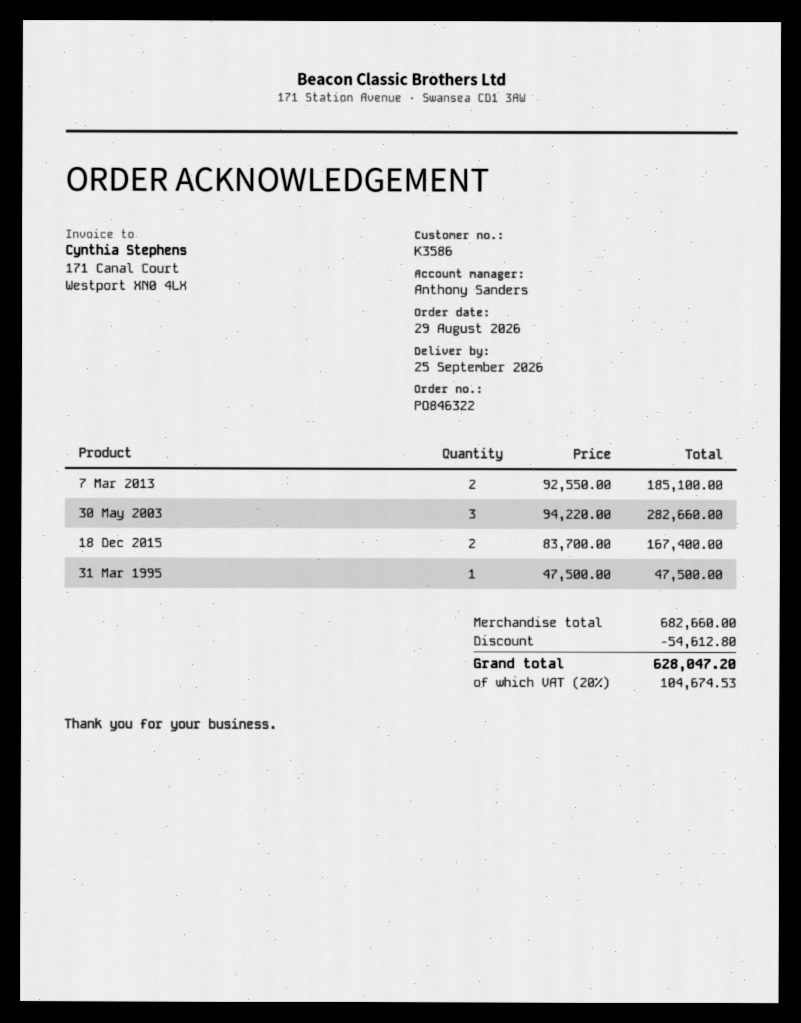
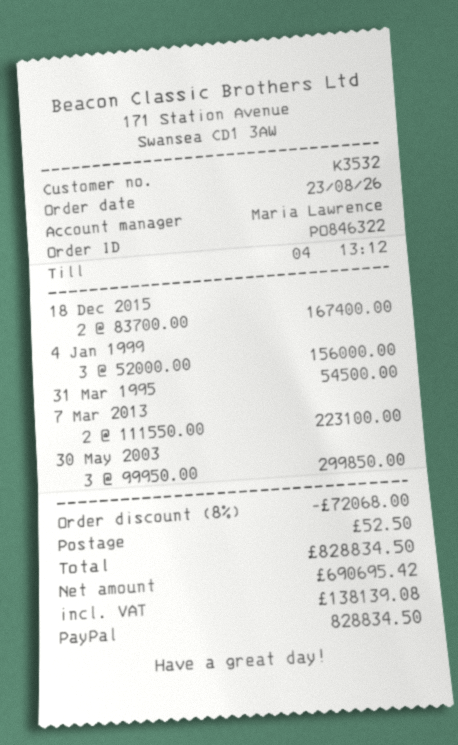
order date: 2026-08-29 -> 2026-08-23
customer number: K3586 -> K3532
sales rep: Anthony Sanders -> Maria Lawrence
7 Mar 2013: 2 x 92550.00 = 185100.00 -> 2 x 111550.00 = 223100.00
30 May 2003: 3 x 94220.00 = 282660.00 -> 3 x 99950.00 = 299850.00
31 Mar 1995: 1 x 47500.00 = 47500.00 -> 1 x 54500.00 = 54500.00
4 Jan 1999: none -> 3 x 52000.00 = 156000.00
discount: 54612.80 -> 72068.00
shipping: none -> 52.50
tax: 104674.53 -> 138139.08
total: 628047.20 -> 828834.50

